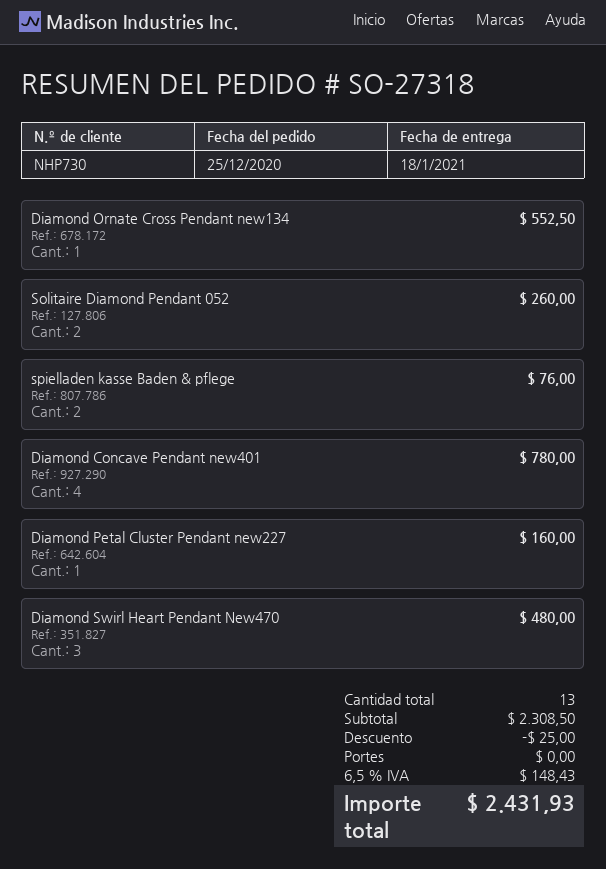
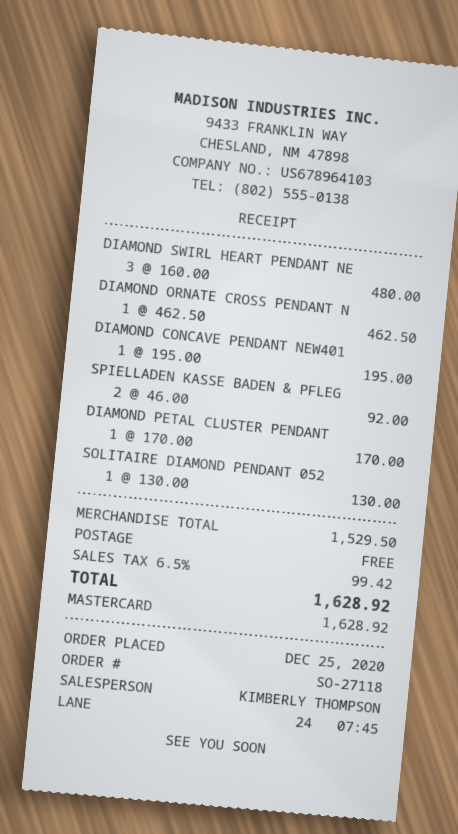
order number: SO-27318 -> SO-27118
Diamond Ornate Cross Pendant new134: 1 for 552.50 -> 1 for 462.50
Solitaire Diamond Pendant 052: 2 for 260.00 -> 1 for 130.00
spielladen kasse Baden & pflege: 2 for 76.00 -> 2 for 92.00
Diamond Concave Pendant new401: 4 for 780.00 -> 1 for 195.00
Diamond Petal Cluster Pendant new227: 1 for 160.00 -> 1 for 170.00
subtotal: 2308.50 -> 1529.50
discount: 25.00 -> none
tax: 6.5% = 148.43 -> 6.5% = 99.42
total: 2431.93 -> 1628.92

